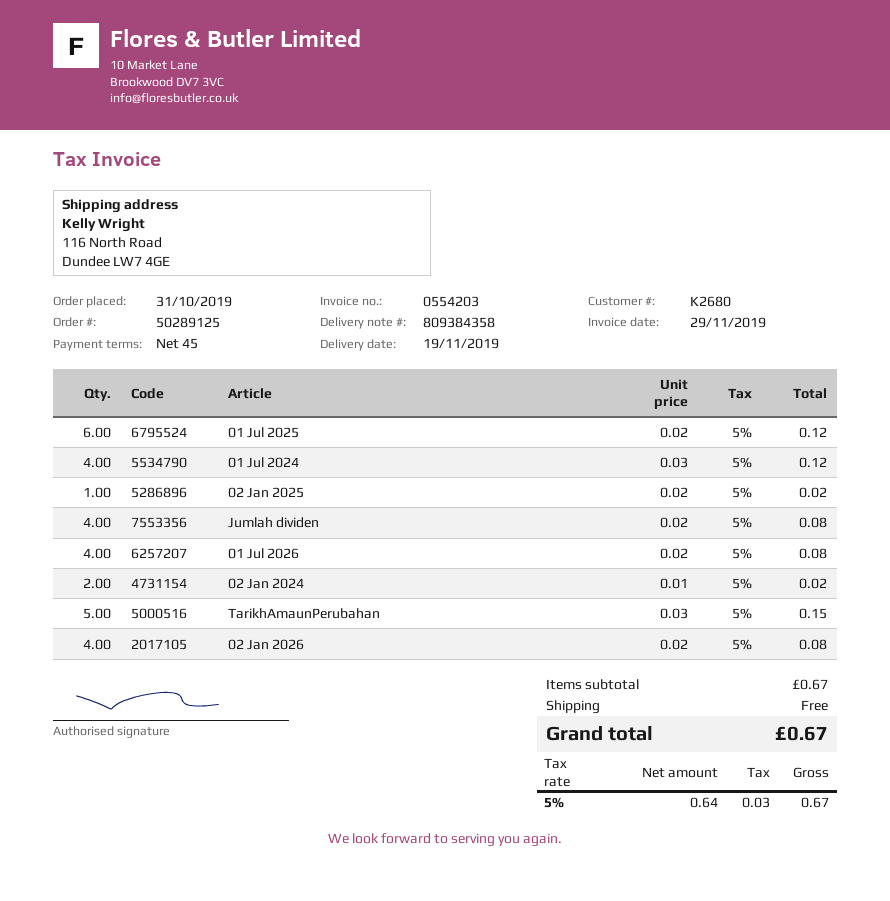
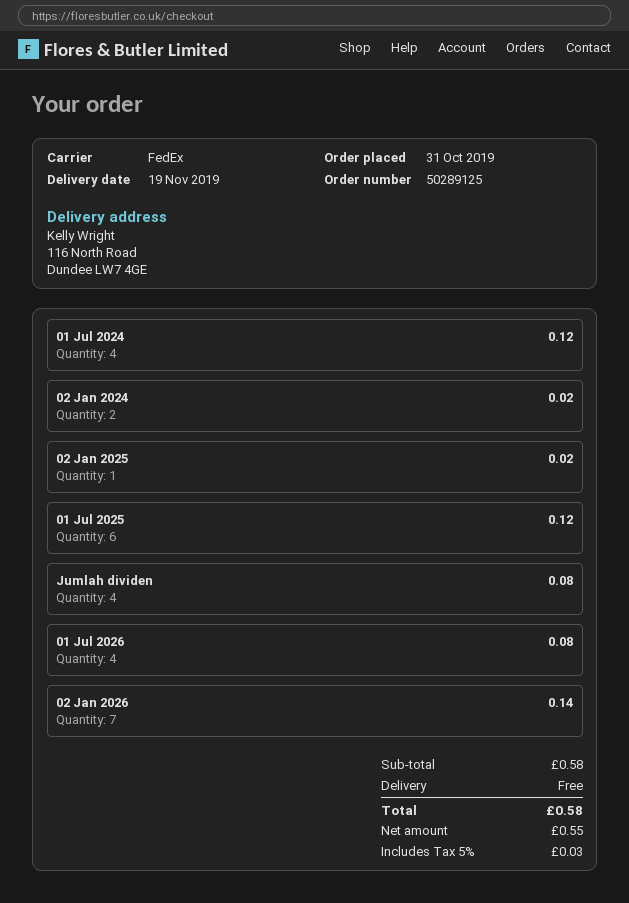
TarikhAmaunPerubahan: 5 for 0.15 -> none
02 Jan 2026: 4 for 0.08 -> 7 for 0.14
subtotal: 0.67 -> 0.58
net: 0.64 -> 0.55
total: 0.67 -> 0.58

